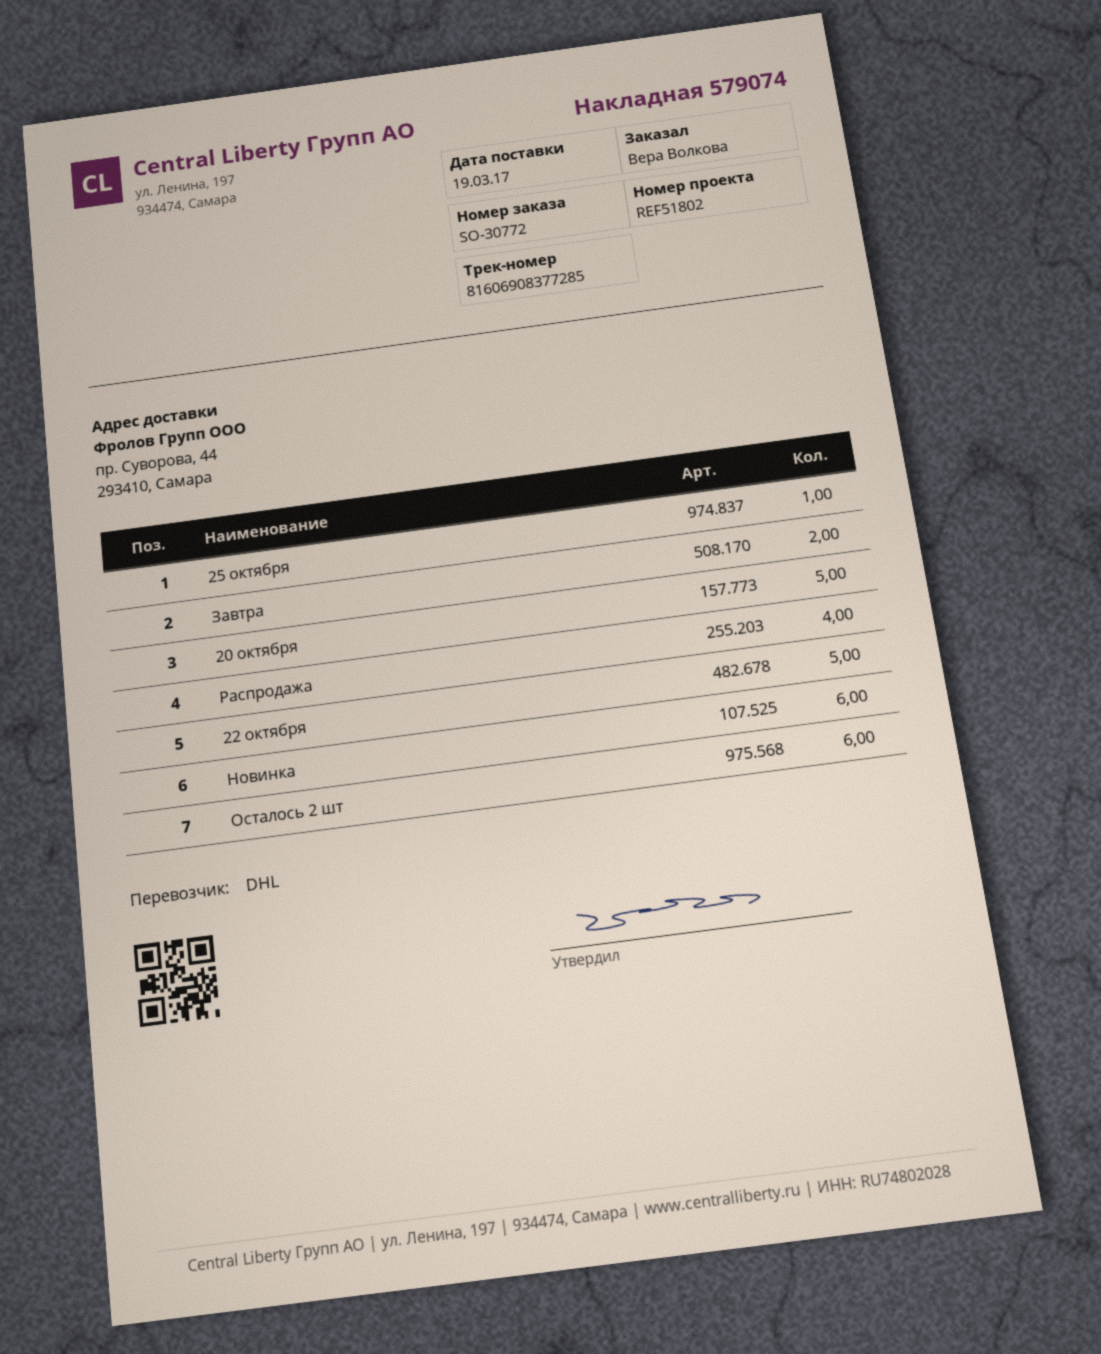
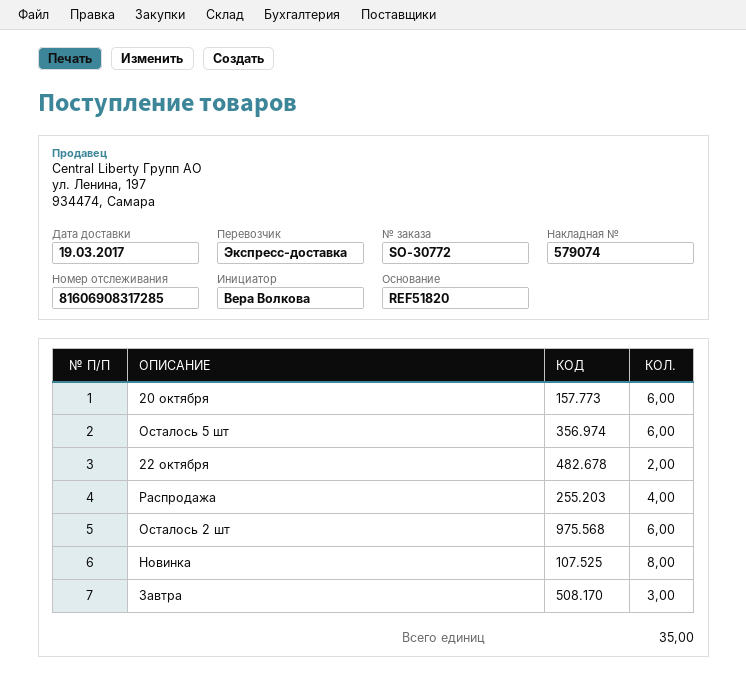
reference: REF51802 -> REF51820
shipping method: DHL -> express
tracking number: 81606908377285 -> 81606908317285
25 октября: 1 -> none
Завтра: 2 -> 3
20 октября: 5 -> 6
22 октября: 5 -> 2
Новинка: 6 -> 8
Осталось 5 шт: none -> 6

